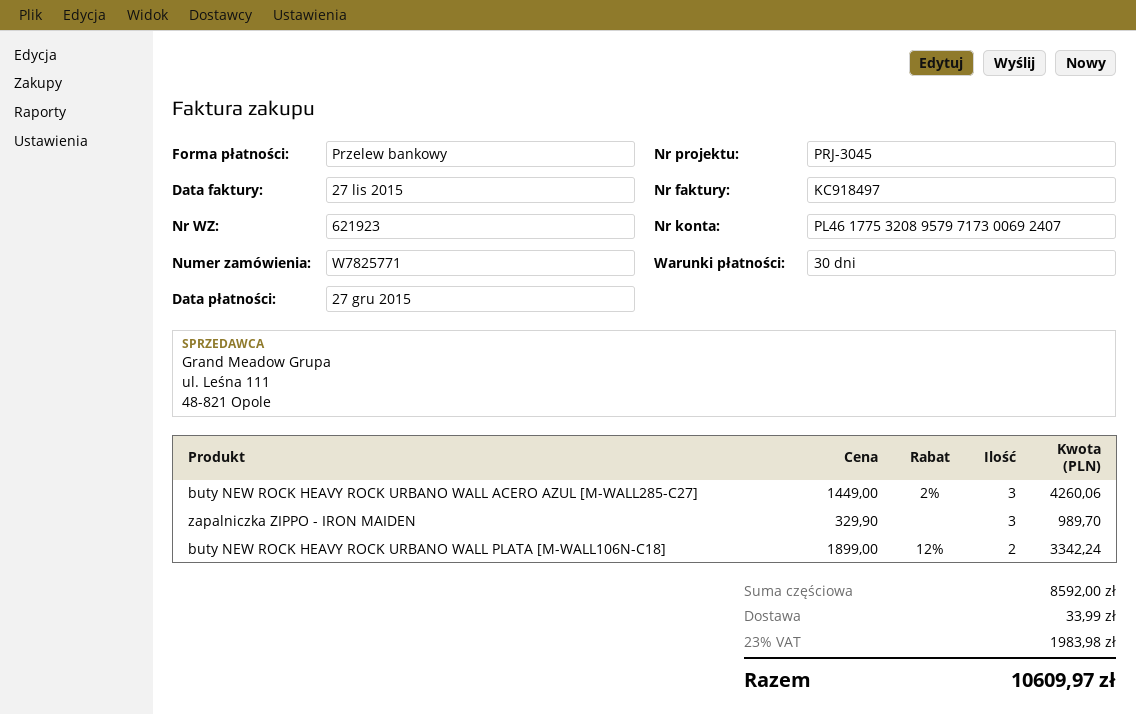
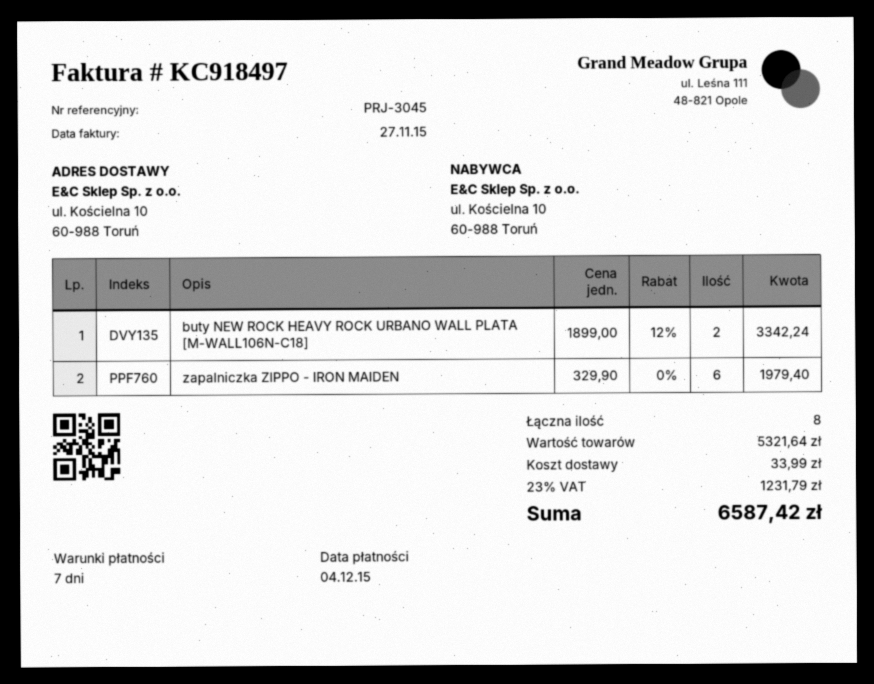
payment terms: 30 days -> 7 days
due date: 2015-12-27 -> 2015-12-04
buty NEW ROCK HEAVY ROCK URBANO WALL ACERO AZUL [M-WALL285-C27]: 3 x 1449.00 - 2% = 4260.06 -> none
zapalniczka ZIPPO - IRON MAIDEN: 3 x 329.90 = 989.70 -> 6 x 329.90 = 1979.40
subtotal: 8592.00 -> 5321.64
tax: 23% = 1983.98 -> 23% = 1231.79
total: 10609.97 -> 6587.42

